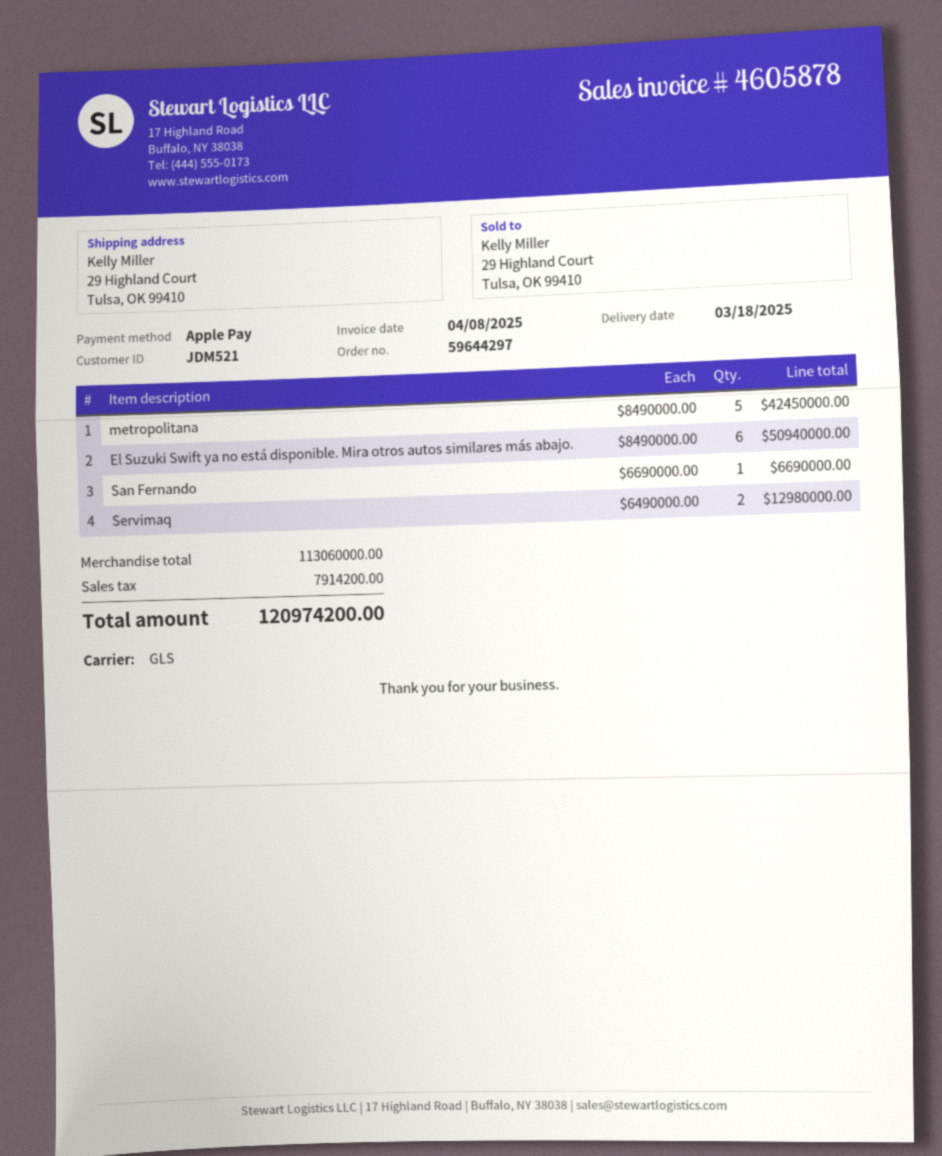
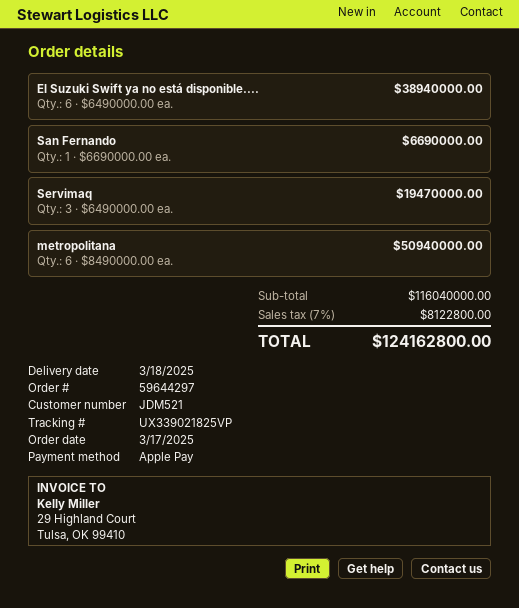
metropolitana: 5 x 8490000.00 = 42450000.00 -> 6 x 8490000.00 = 50940000.00
El Suzuki Swift ya no está disponible. Mira otros autos similares más abajo.: 6 x 8490000.00 = 50940000.00 -> 6 x 6490000.00 = 38940000.00
Servimaq: 2 x 6490000.00 = 12980000.00 -> 3 x 6490000.00 = 19470000.00
subtotal: 113060000.00 -> 116040000.00
tax: 7914200.00 -> 8122800.00
total: 120974200.00 -> 124162800.00

